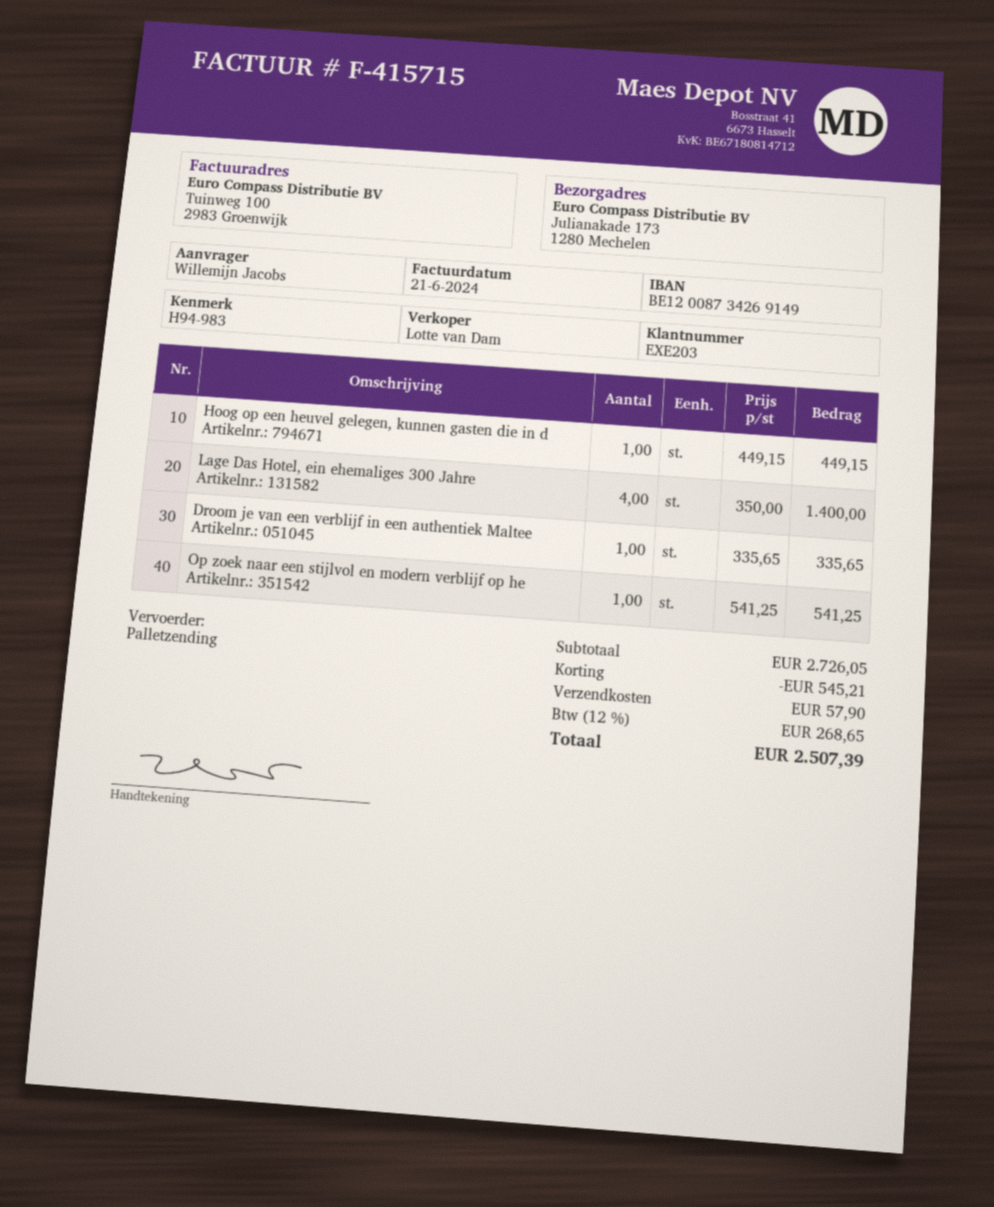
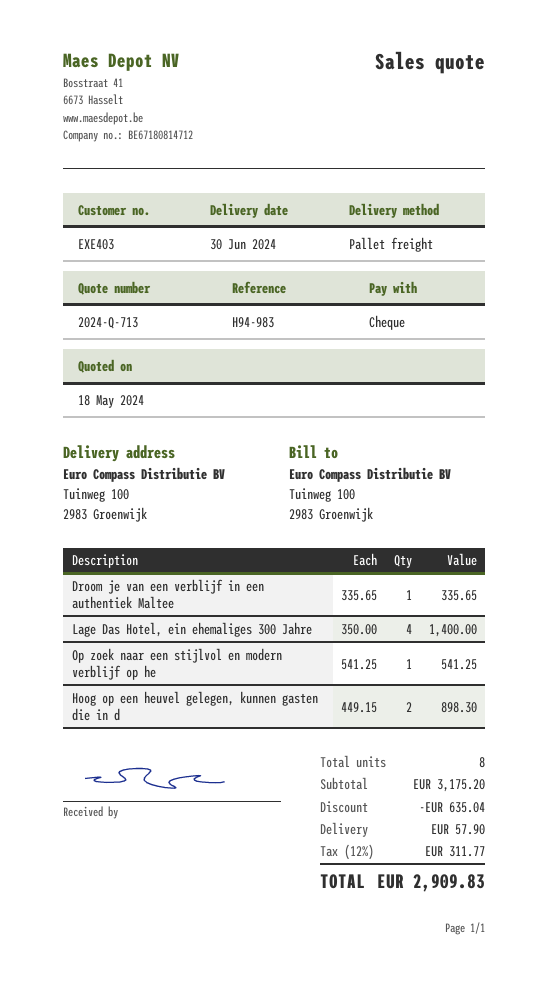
customer number: EXE203 -> EXE403
ship to: Julianakade 173, 1280 Mechelen -> Tuinweg 100, 2983 Groenwijk
Hoog op een heuvel gelegen, kunnen gasten die in d: 1 x 449.15 = 449.15 -> 2 x 449.15 = 898.30
subtotal: 2726.05 -> 3175.20
discount: 545.21 -> 635.04
tax: 12% = 268.65 -> 12% = 311.77
total: 2507.39 -> 2909.83

